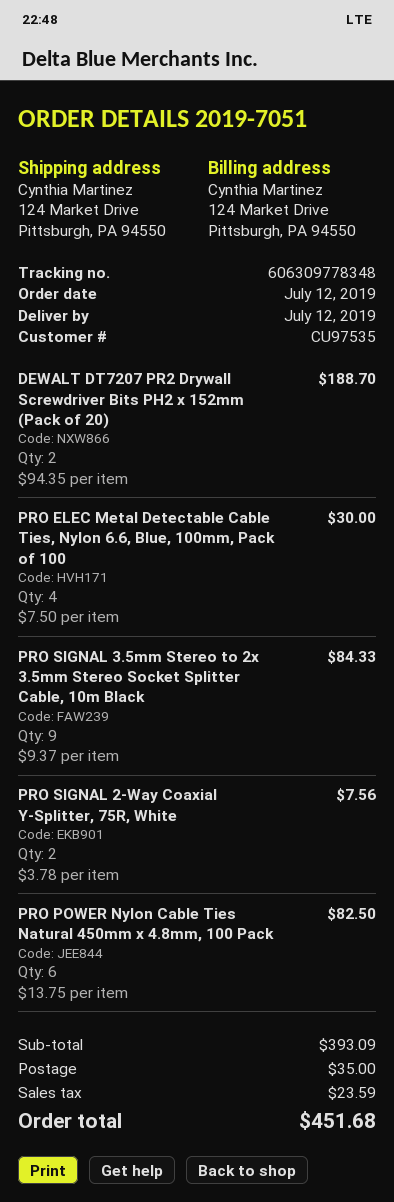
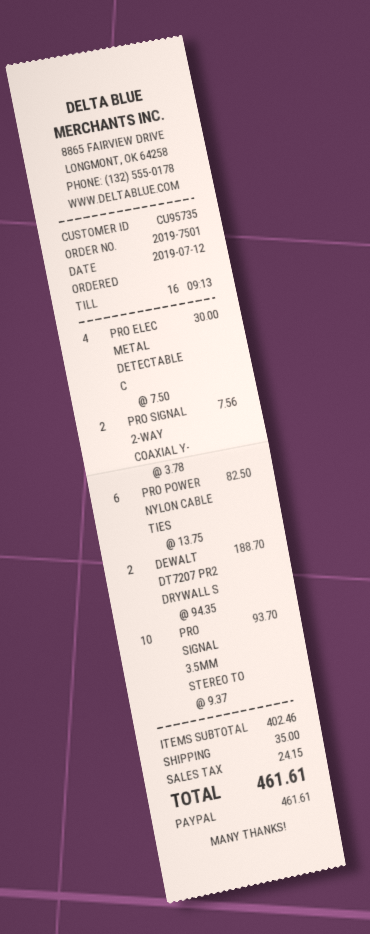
order number: 2019-7051 -> 2019-7501
customer number: CU97535 -> CU95735
PRO SIGNAL 3.5mm Stereo to 2x 3.5mm Stereo Socket Splitter Cable, 10m Black: 9 x 9.37 = 84.33 -> 10 x 9.37 = 93.70
subtotal: 393.09 -> 402.46
tax: 23.59 -> 24.15
total: 451.68 -> 461.61

